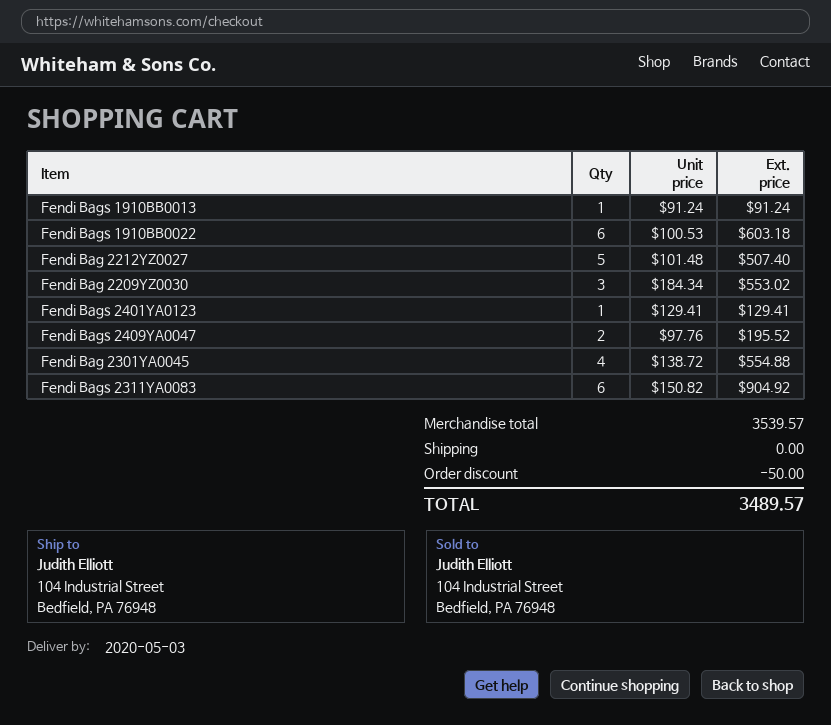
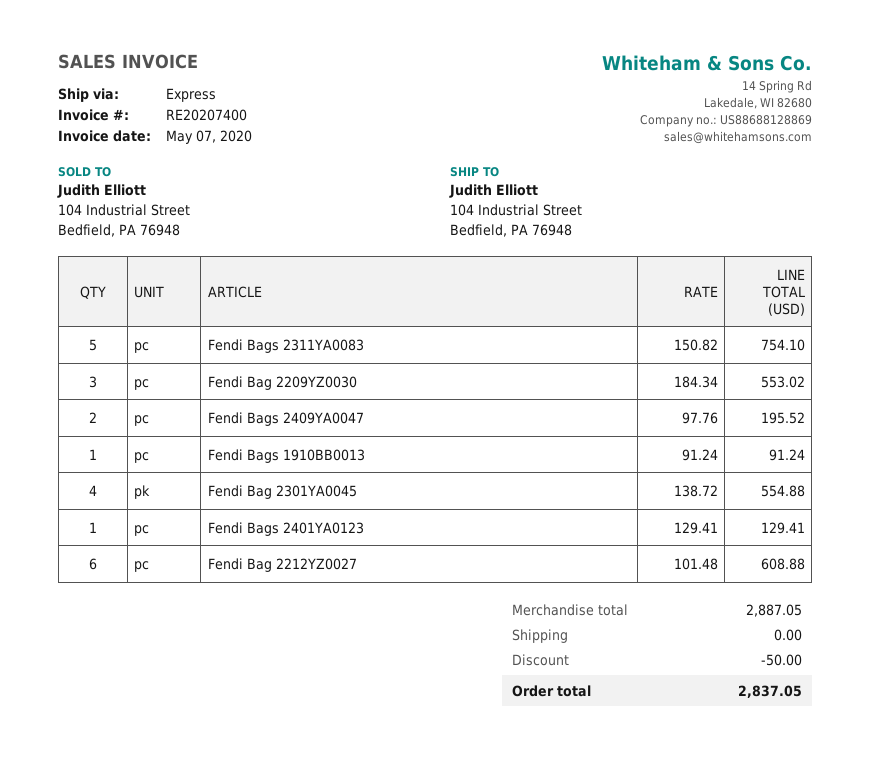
Fendi Bags 1910BB0022: 6 x 100.53 = 603.18 -> none
Fendi Bag 2212YZ0027: 5 x 101.48 = 507.40 -> 6 x 101.48 = 608.88
Fendi Bags 2311YA0083: 6 x 150.82 = 904.92 -> 5 x 150.82 = 754.10
subtotal: 3539.57 -> 2887.05
total: 3489.57 -> 2837.05

